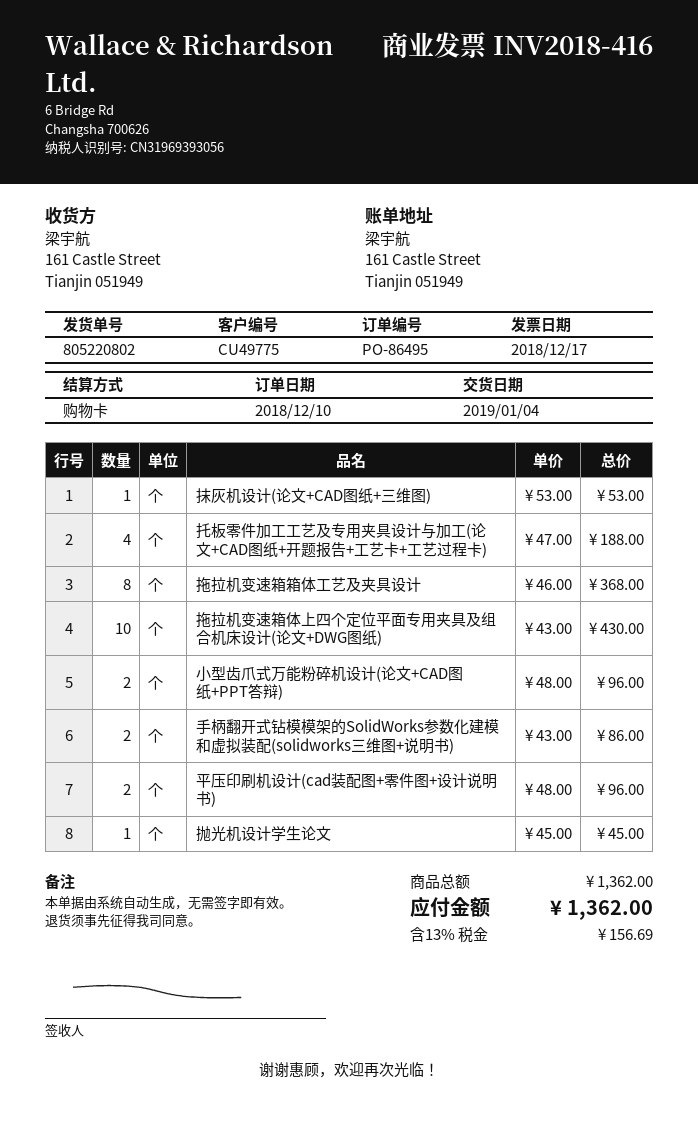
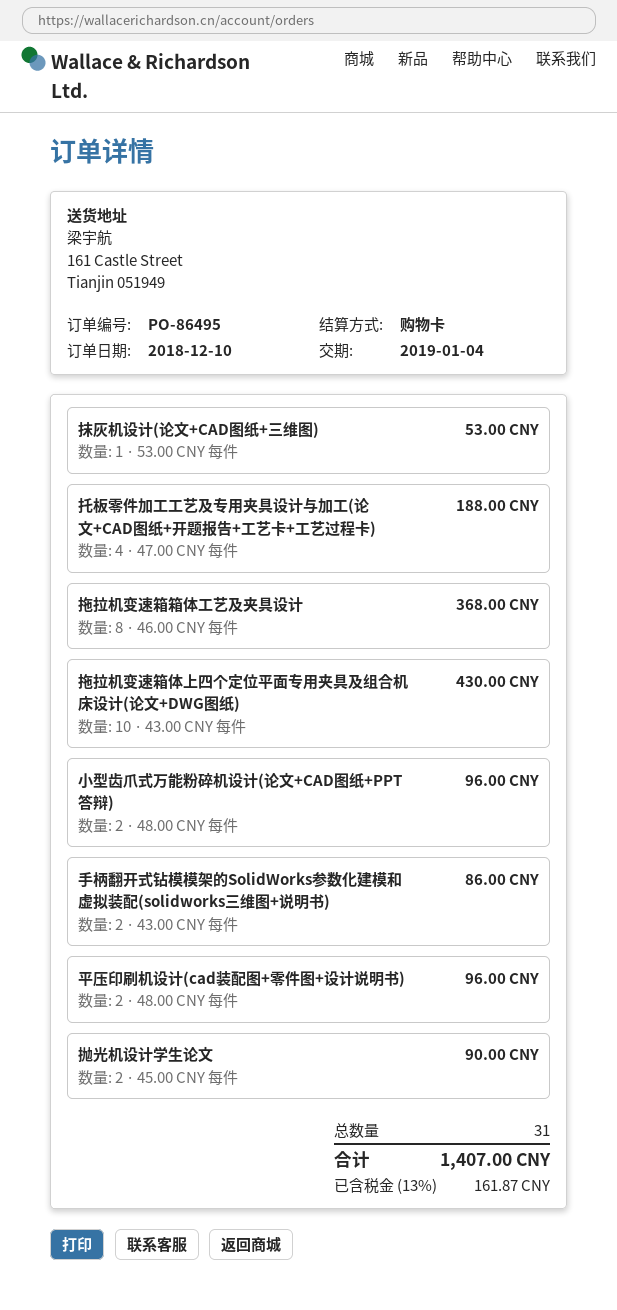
抛光机设计学生论文: 1 x 45.00 = 45.00 -> 2 x 45.00 = 90.00
tax: 13% = 156.69 -> 13% = 161.87
total: 1362.00 -> 1407.00

